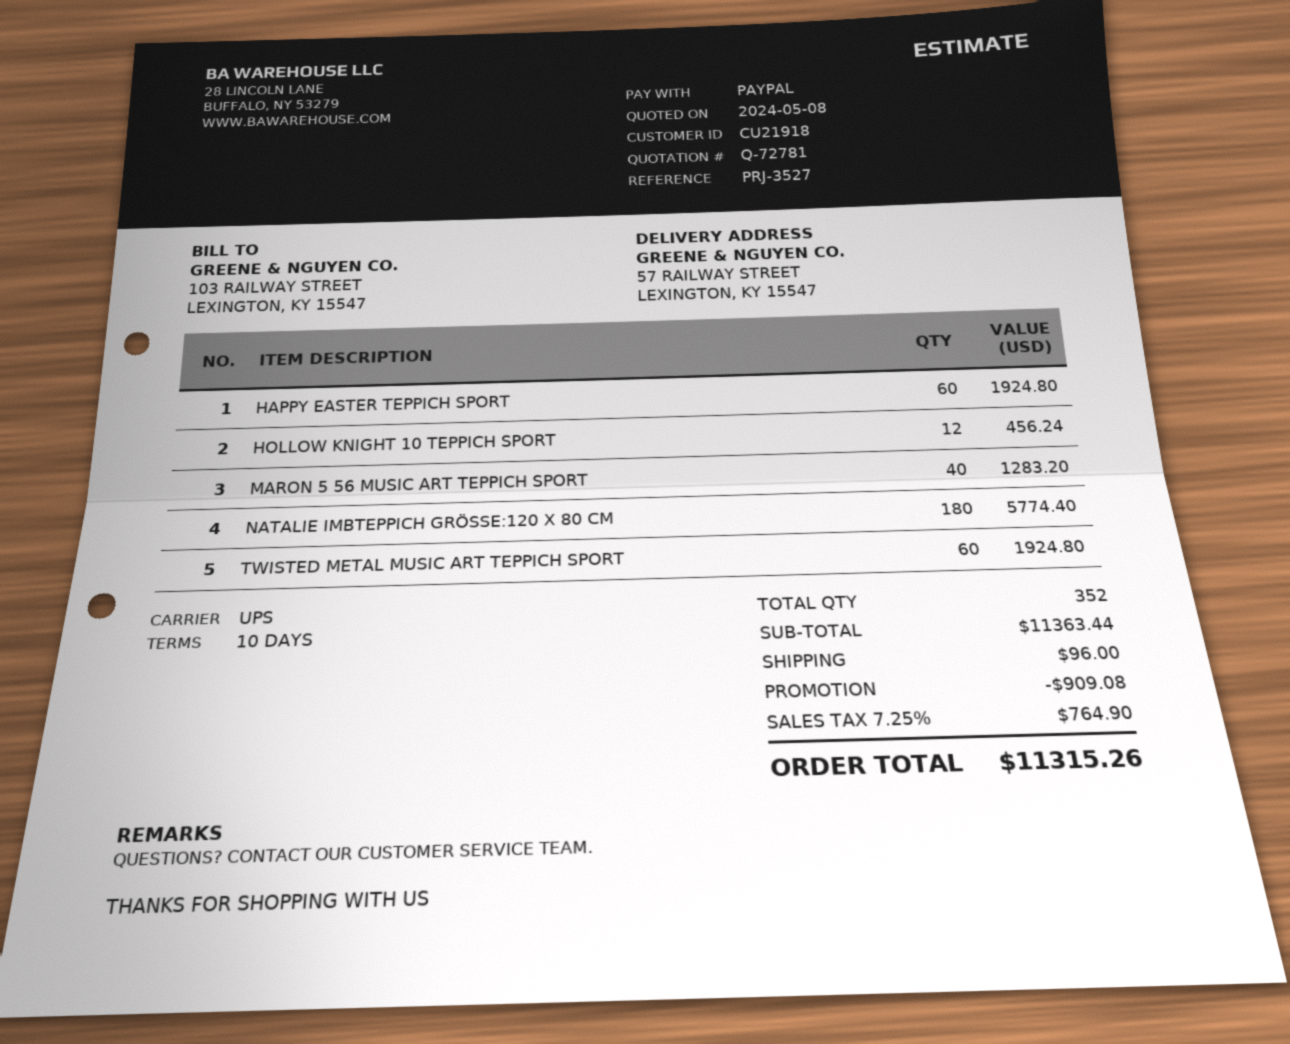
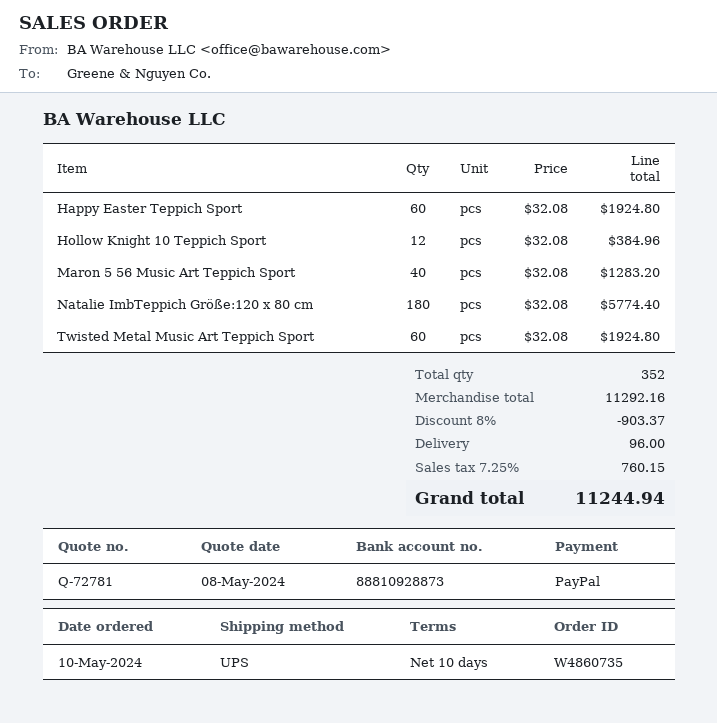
HOLLOW KNIGHT 10 TEPPICH SPORT: 12 for 456.24 -> 12 for 384.96
subtotal: 11363.44 -> 11292.16
discount: 909.08 -> 903.37
tax: 7.25% = 764.90 -> 7.25% = 760.15
total: 11315.26 -> 11244.94

